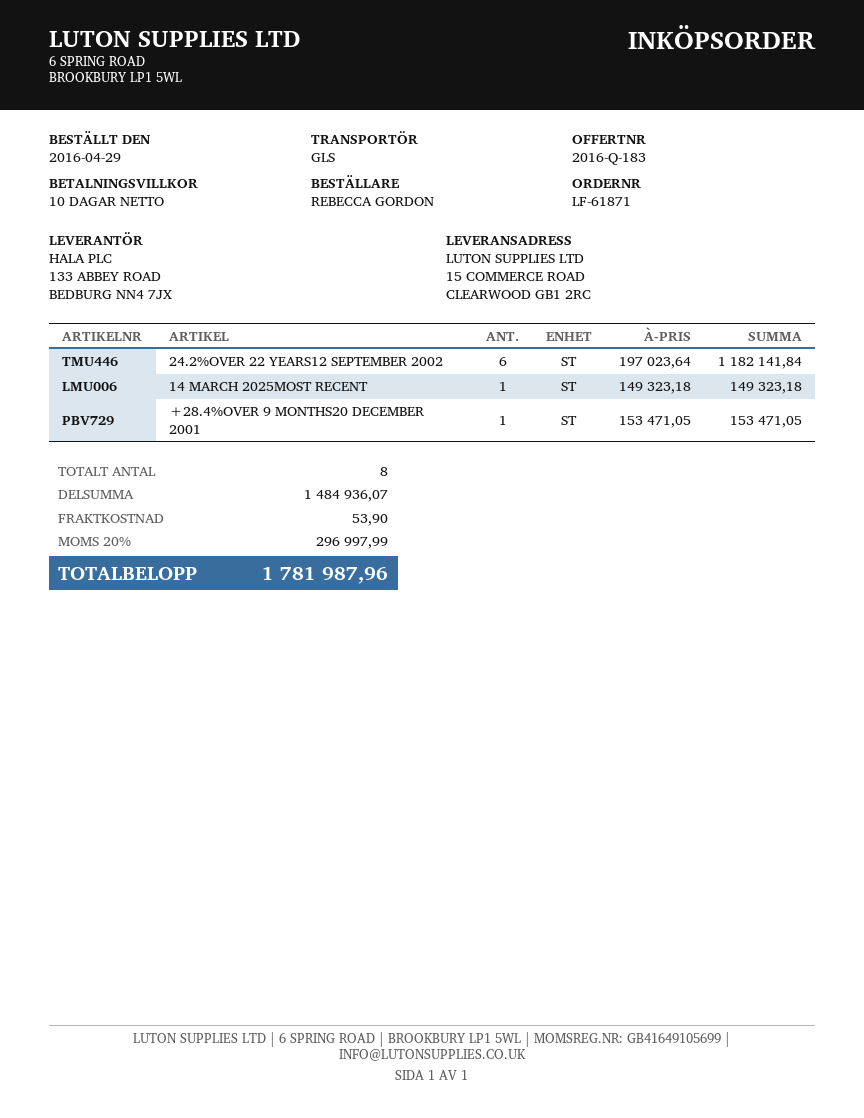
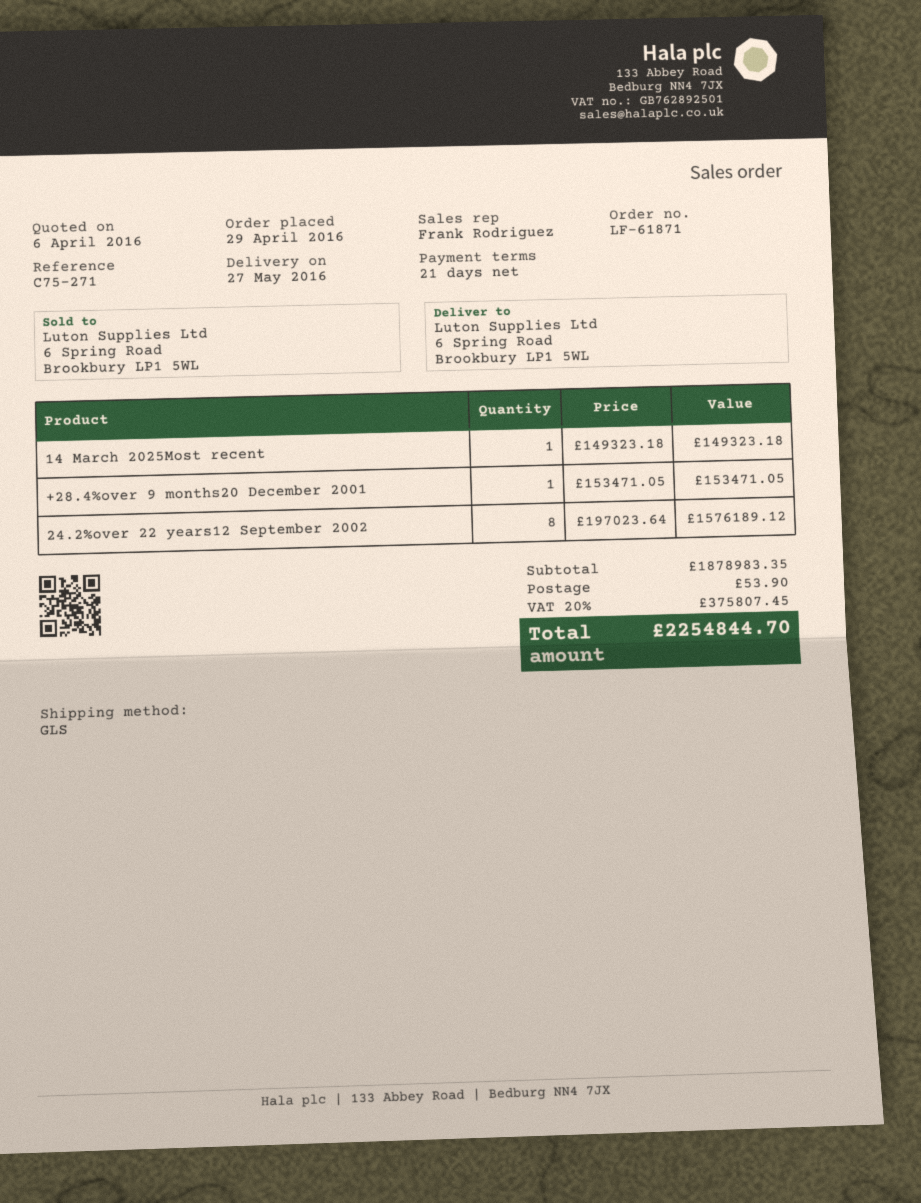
payment terms: 10 days -> 21 days
ship to: 15 COMMERCE ROAD, CLEARWOOD GB1 2RC -> 6 Spring Road, Brookbury LP1 5WL
24.2%OVER 22 YEARS12 SEPTEMBER 2002: 6 x 197023.64 = 1182141.84 -> 8 x 197023.64 = 1576189.12
subtotal: 1484936.07 -> 1878983.35
tax: 20% = 296997.99 -> 20% = 375807.45
total: 1781987.96 -> 2254844.70

